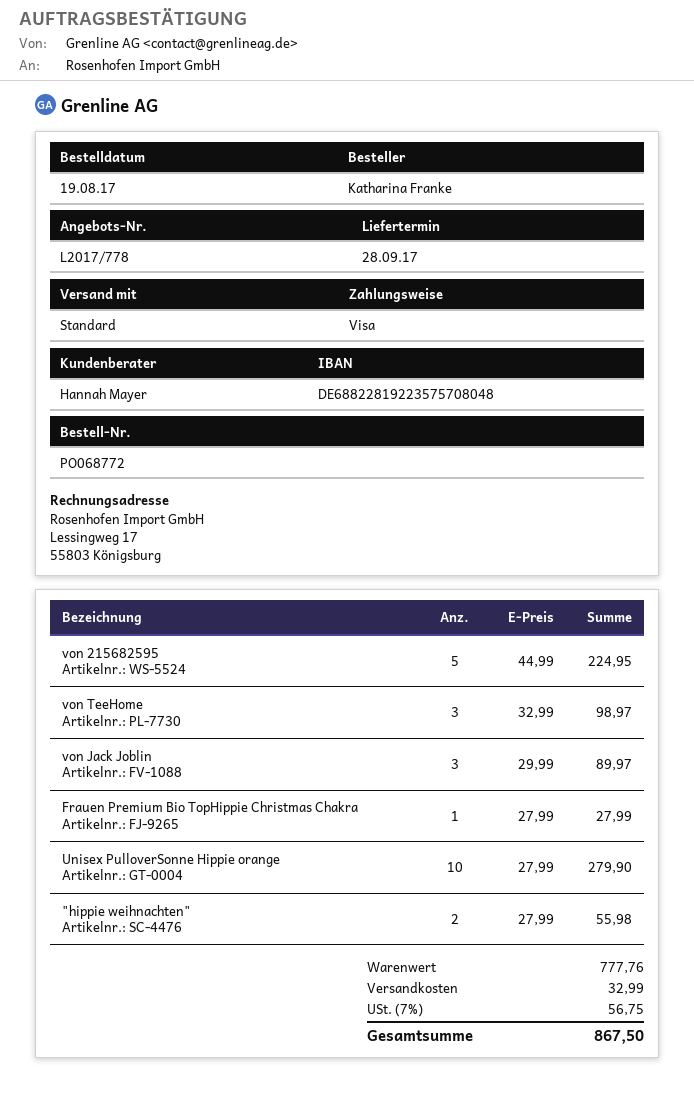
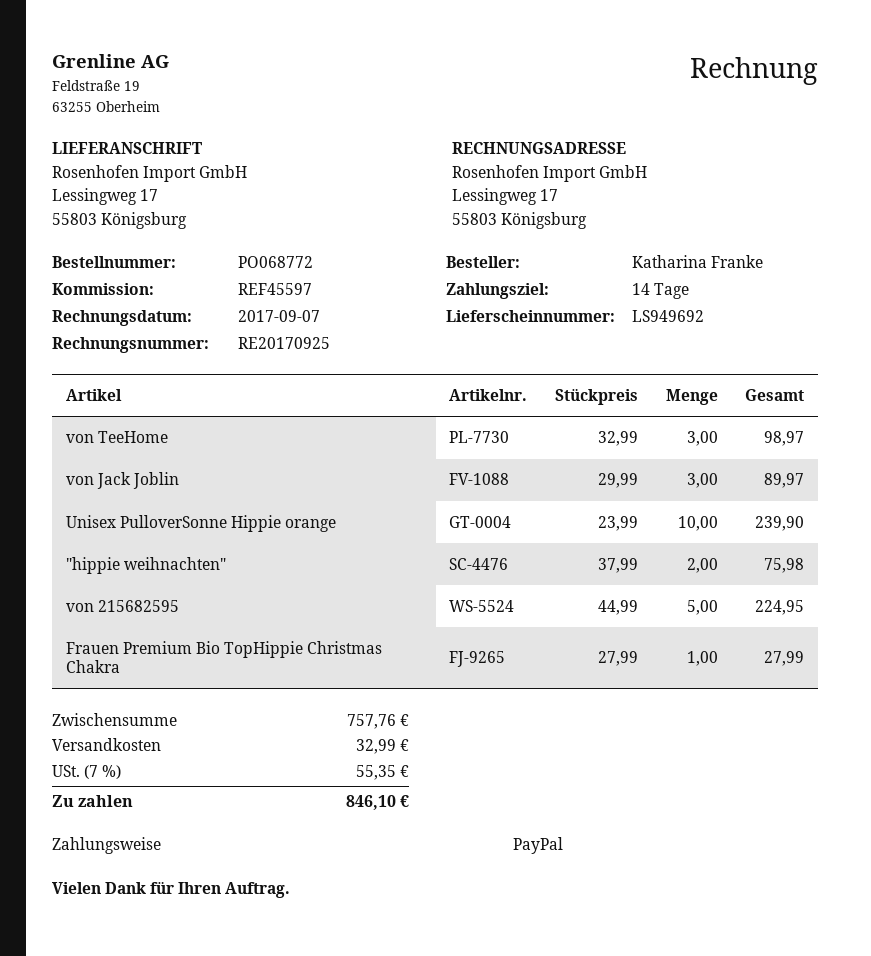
payment method: Visa -> PayPal
Unisex PulloverSonne Hippie orange: 10 x 27.99 = 279.90 -> 10 x 23.99 = 239.90
"hippie weihnachten": 2 x 27.99 = 55.98 -> 2 x 37.99 = 75.98
subtotal: 777.76 -> 757.76
tax: 7% = 56.75 -> 7% = 55.35
total: 867.50 -> 846.10

